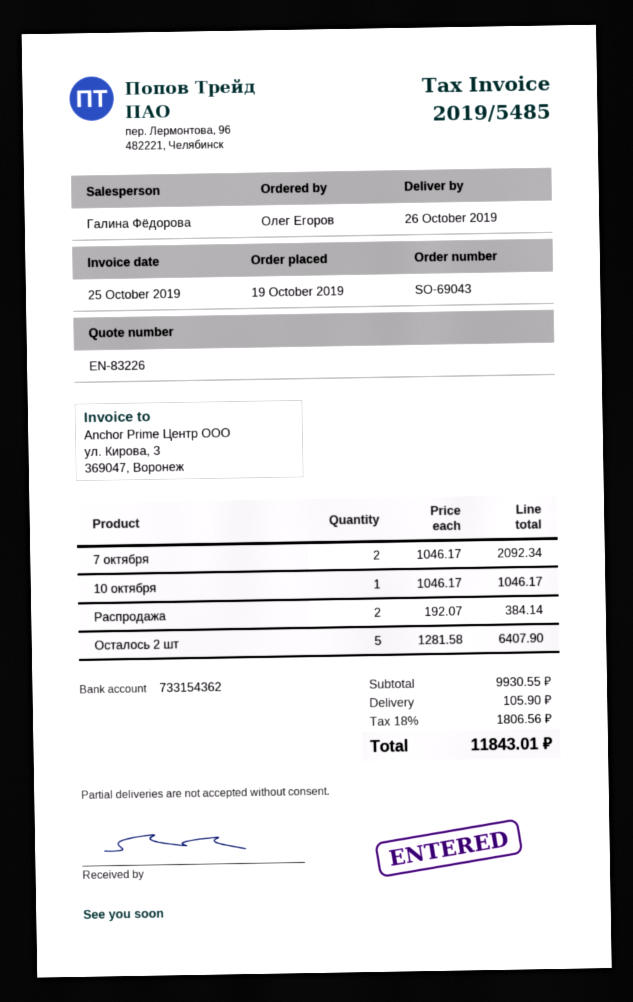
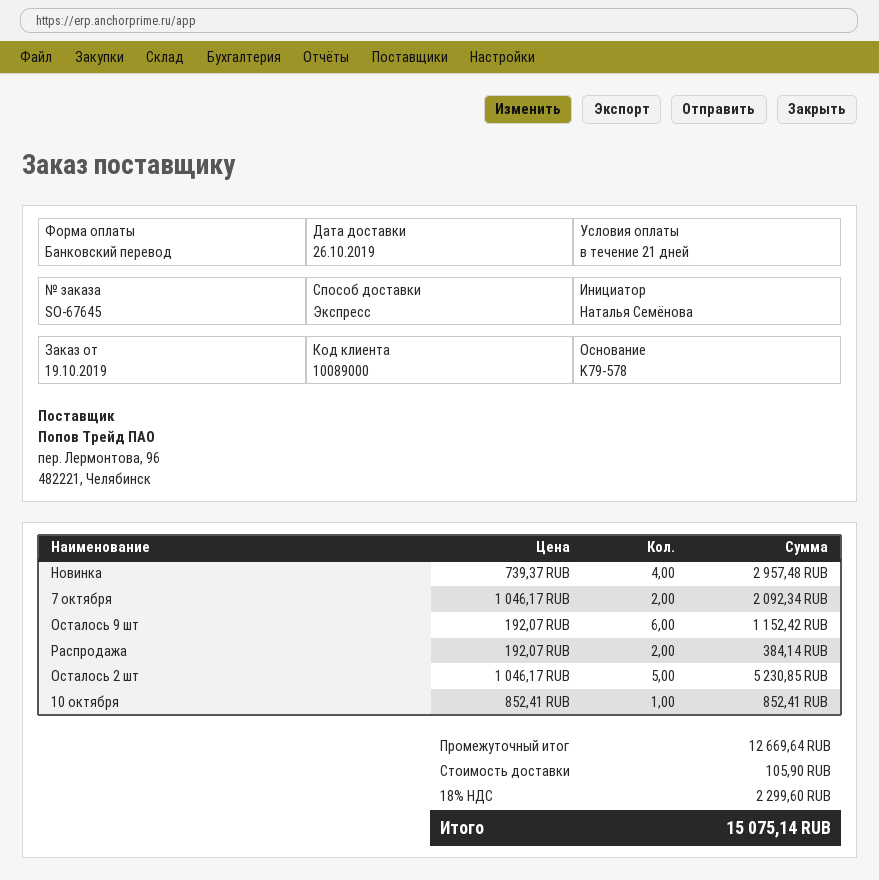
order number: SO-69043 -> SO-67645
ordered by: Олег Егоров -> Наталья Семёнова
10 октября: 1 x 1046.17 = 1046.17 -> 1 x 852.41 = 852.41
Осталось 2 шт: 5 x 1281.58 = 6407.90 -> 5 x 1046.17 = 5230.85
Новинка: none -> 4 x 739.37 = 2957.48
Осталось 9 шт: none -> 6 x 192.07 = 1152.42
subtotal: 9930.55 -> 12669.64
tax: 18% = 1806.56 -> 18% = 2299.60
total: 11843.01 -> 15075.14

